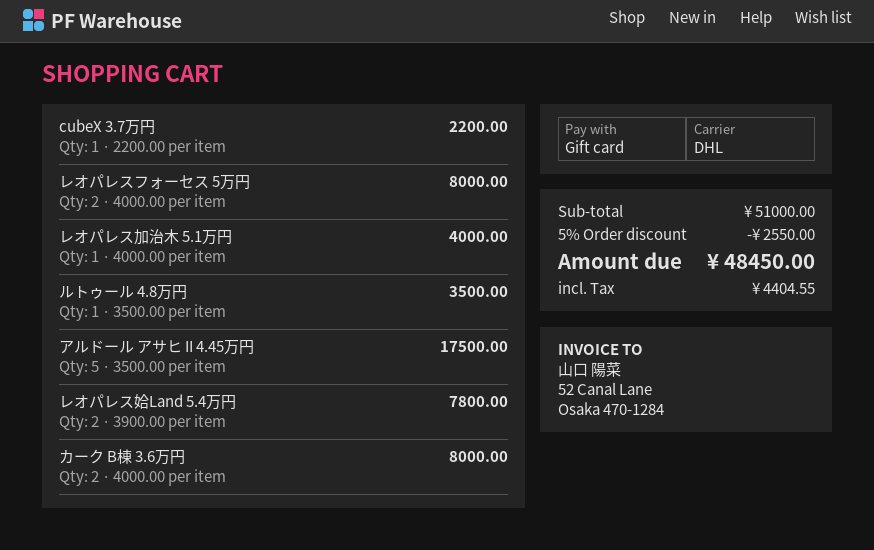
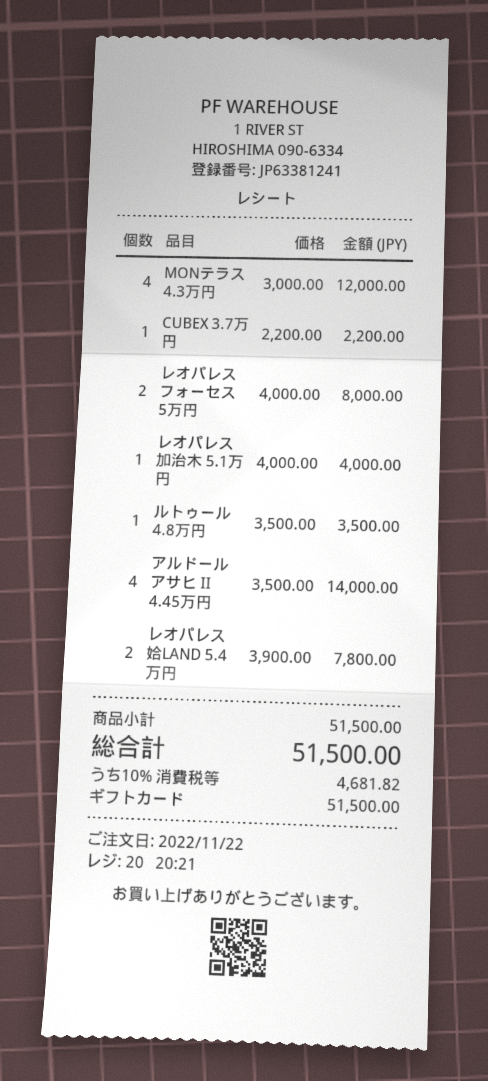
アルドール アサヒ II 4.45万円: 5 x 3500.00 = 17500.00 -> 4 x 3500.00 = 14000.00
カーク B棟 3.6万円: 2 x 4000.00 = 8000.00 -> none
MONテラス 4.3万円: none -> 4 x 3000.00 = 12000.00
subtotal: 51000.00 -> 51500.00
discount: 5% = 2550.00 -> none
tax: 4404.55 -> 4681.82
total: 48450.00 -> 51500.00

